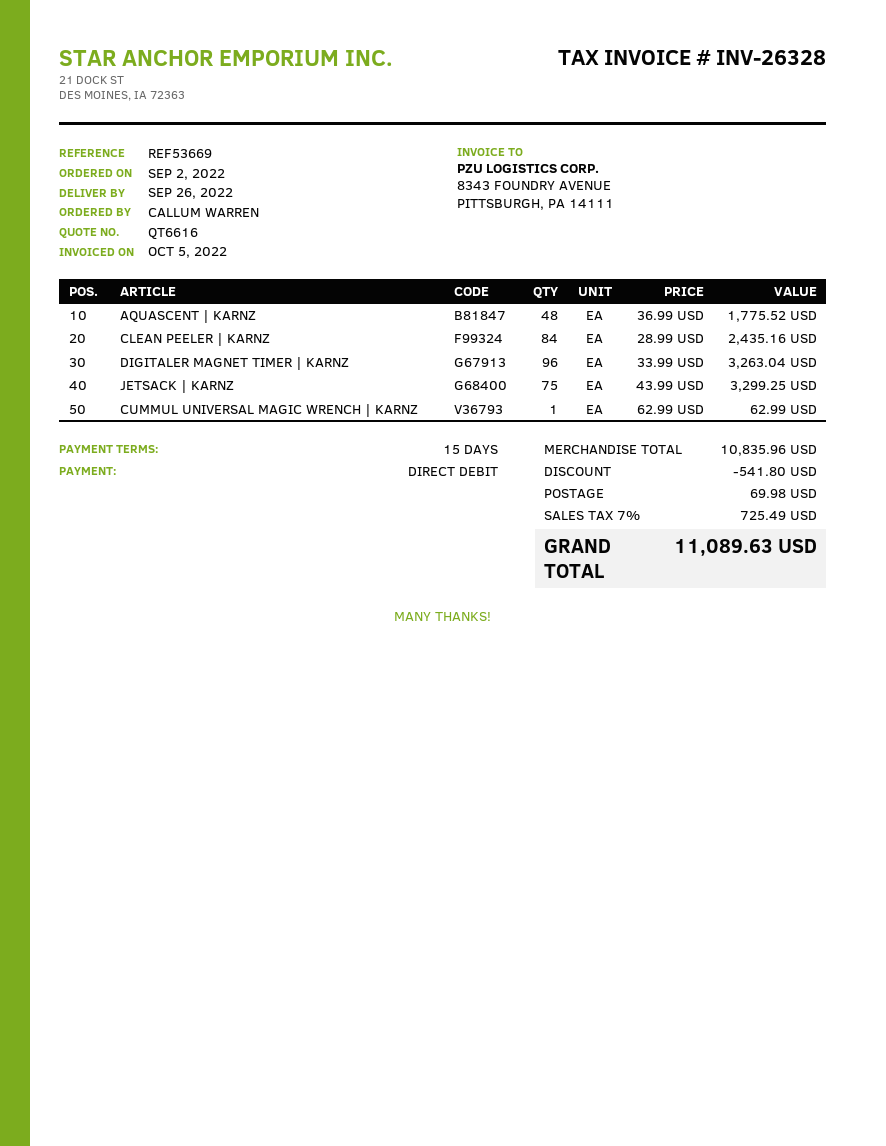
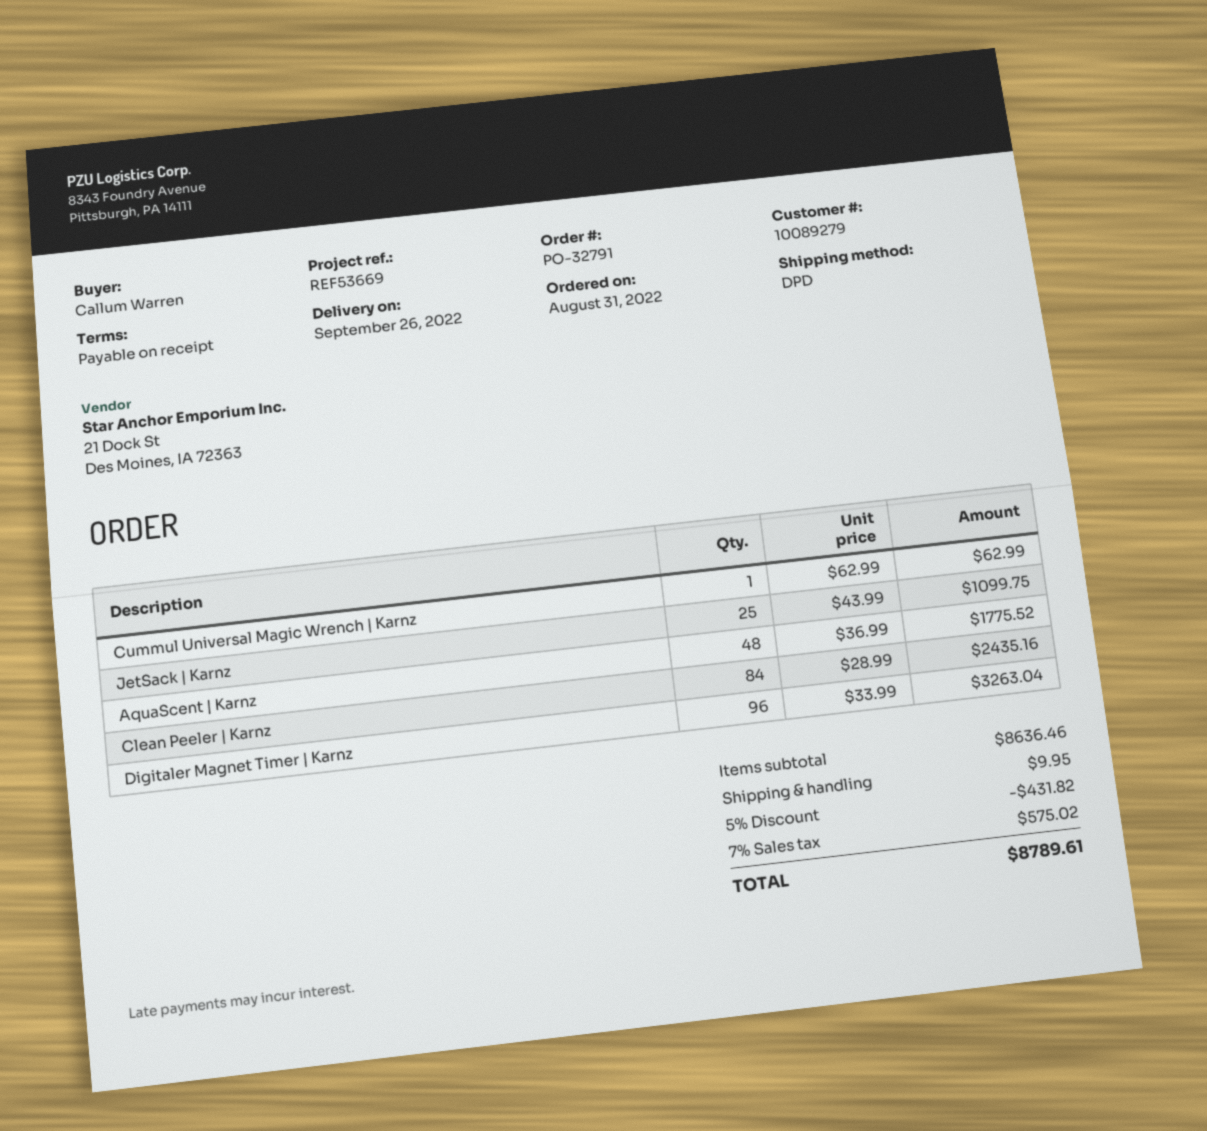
order date: 2022-09-02 -> 2022-08-31
payment terms: 15 days -> on receipt
JETSACK | KARNZ: 75 x 43.99 = 3299.25 -> 25 x 43.99 = 1099.75
subtotal: 10835.96 -> 8636.46
discount: 541.80 -> 431.82
shipping: 69.98 -> 9.95
tax: 7% = 725.49 -> 7% = 575.02
total: 11089.63 -> 8789.61

